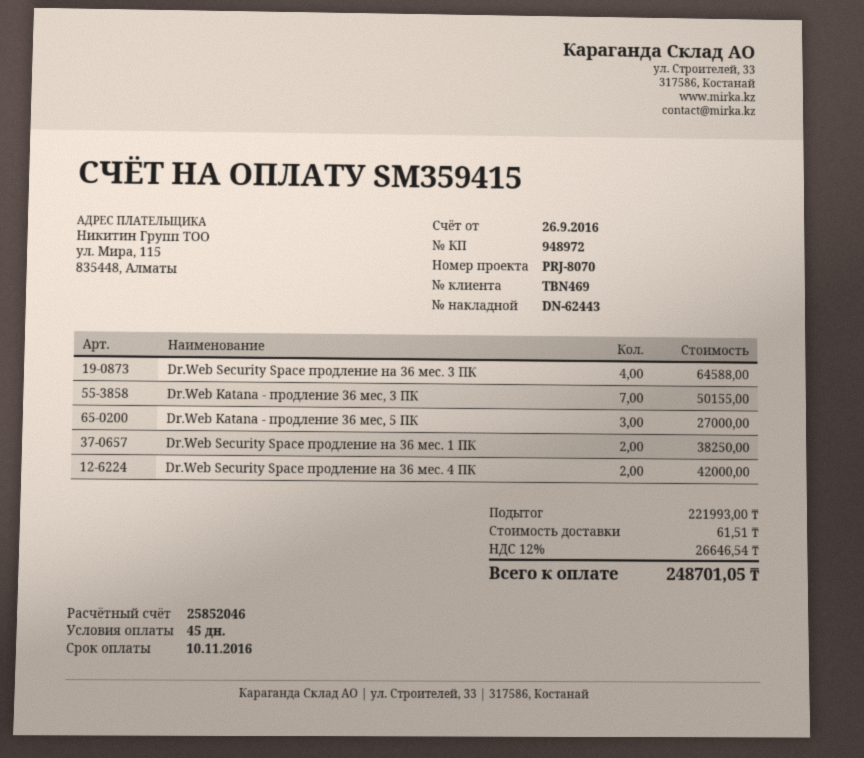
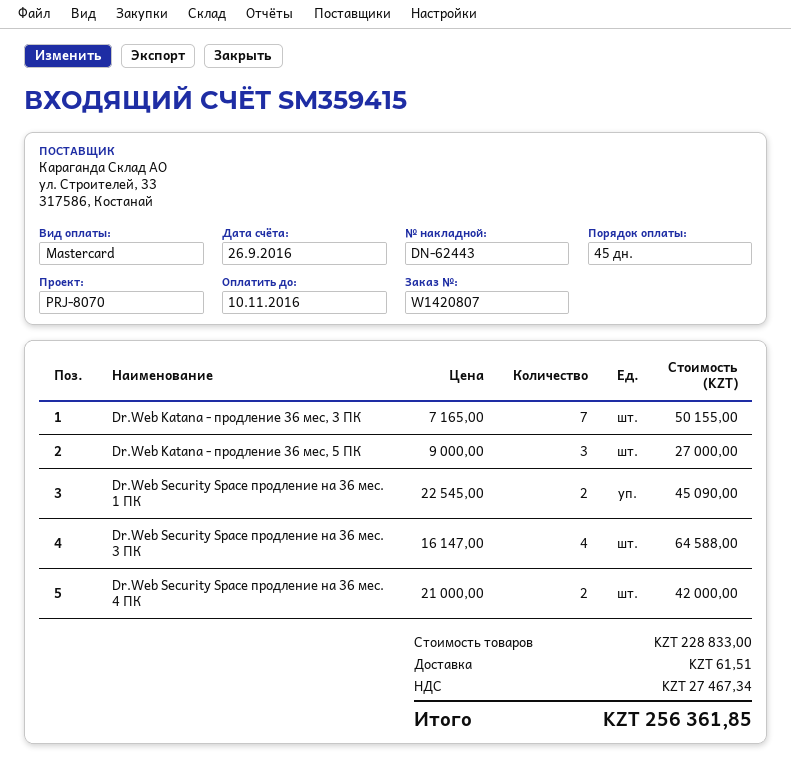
Dr.Web Security Space продление на 36 мес. 1 ПК: 2 for 38250.00 -> 2 for 45090.00
subtotal: 221993.00 -> 228833.00
tax: 26646.54 -> 27467.34
total: 248701.05 -> 256361.85

